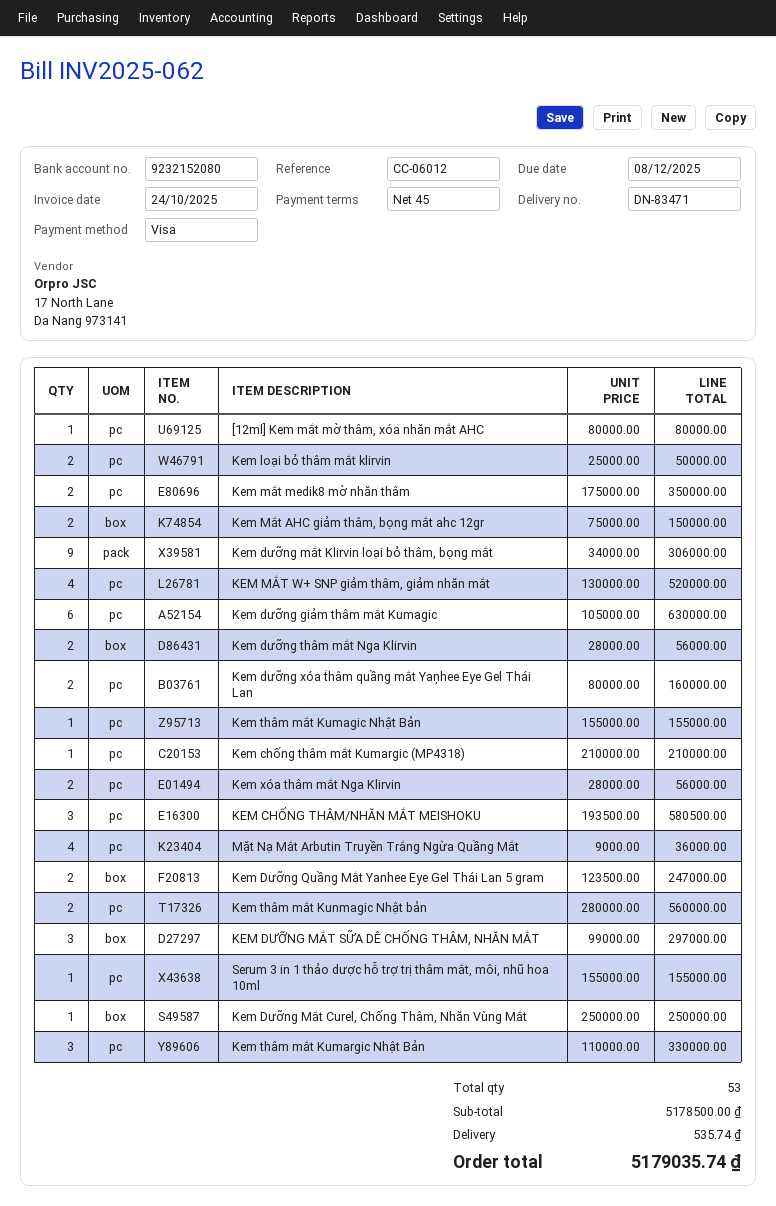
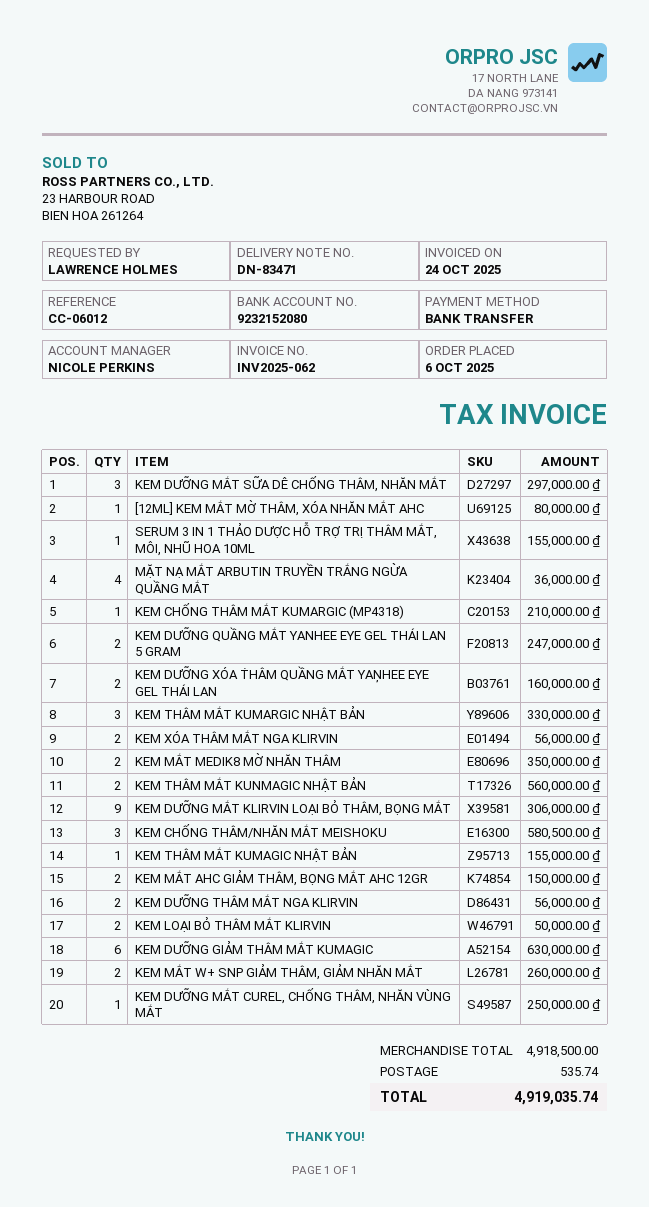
payment method: Visa -> bank transfer
KEM MẮT W+ SNP giảm thâm, giảm nhăn mắt: 4 for 520000.00 -> 2 for 260000.00
subtotal: 5178500.00 -> 4918500.00
total: 5179035.74 -> 4919035.74

